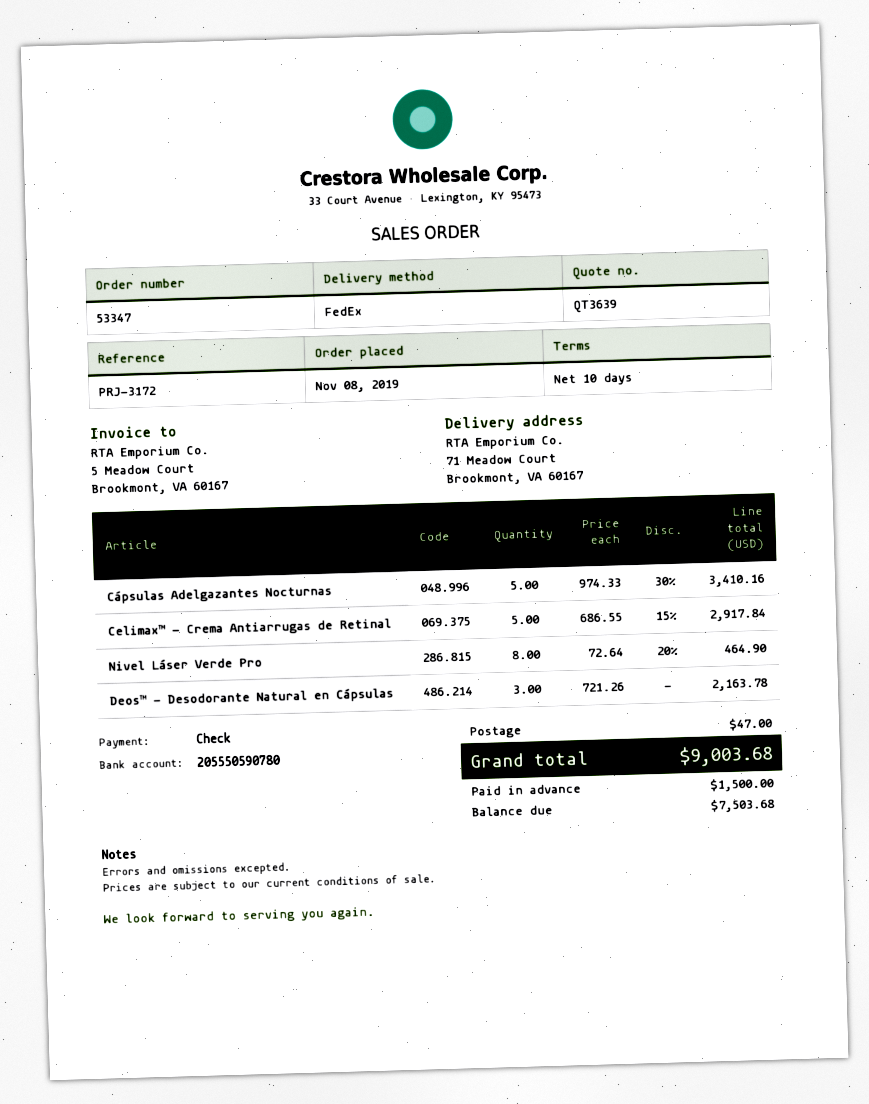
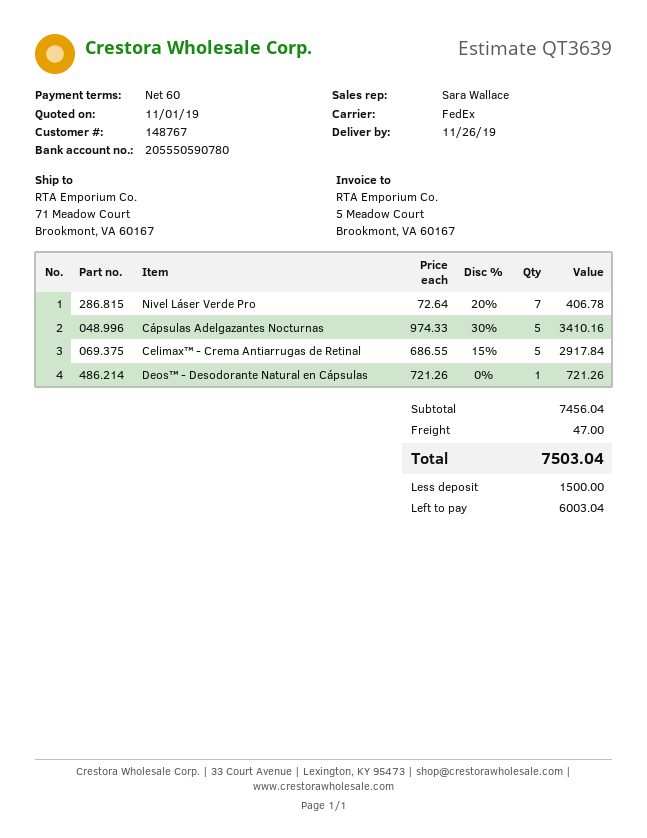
payment terms: 10 days -> 60 days
Nivel Láser Verde Pro: 8 x 72.64 - 20% = 464.90 -> 7 x 72.64 - 20% = 406.78
Deos™ - Desodorante Natural en Cápsulas: 3 x 721.26 = 2163.78 -> 1 x 721.26 = 721.26
total: 9003.68 -> 7503.04
balance: 7503.68 -> 6003.04

